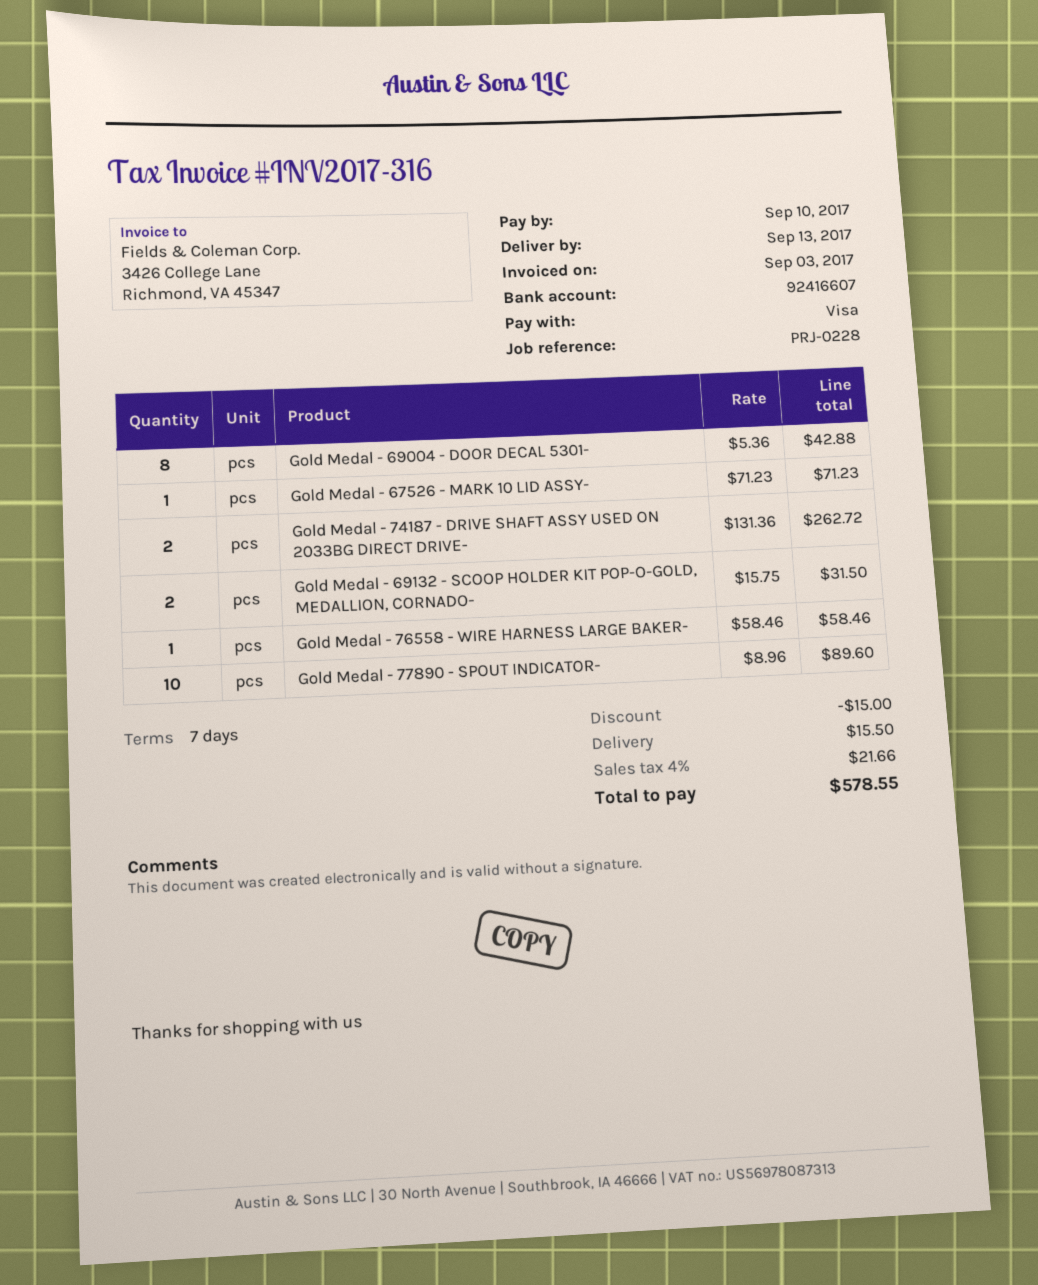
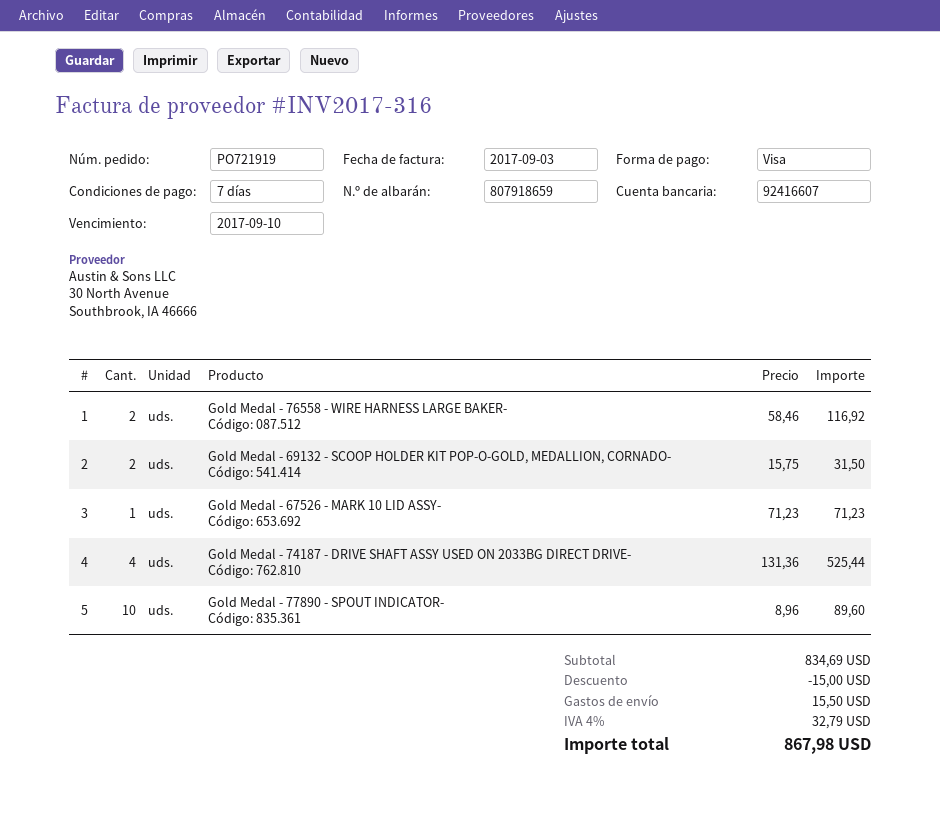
Gold Medal - 69004 - DOOR DECAL 5301-: 8 x 5.36 = 42.88 -> none
Gold Medal - 74187 - DRIVE SHAFT ASSY USED ON 2033BG DIRECT DRIVE-: 2 x 131.36 = 262.72 -> 4 x 131.36 = 525.44
Gold Medal - 76558 - WIRE HARNESS LARGE BAKER-: 1 x 58.46 = 58.46 -> 2 x 58.46 = 116.92
tax: 4% = 21.66 -> 4% = 32.79
total: 578.55 -> 867.98

